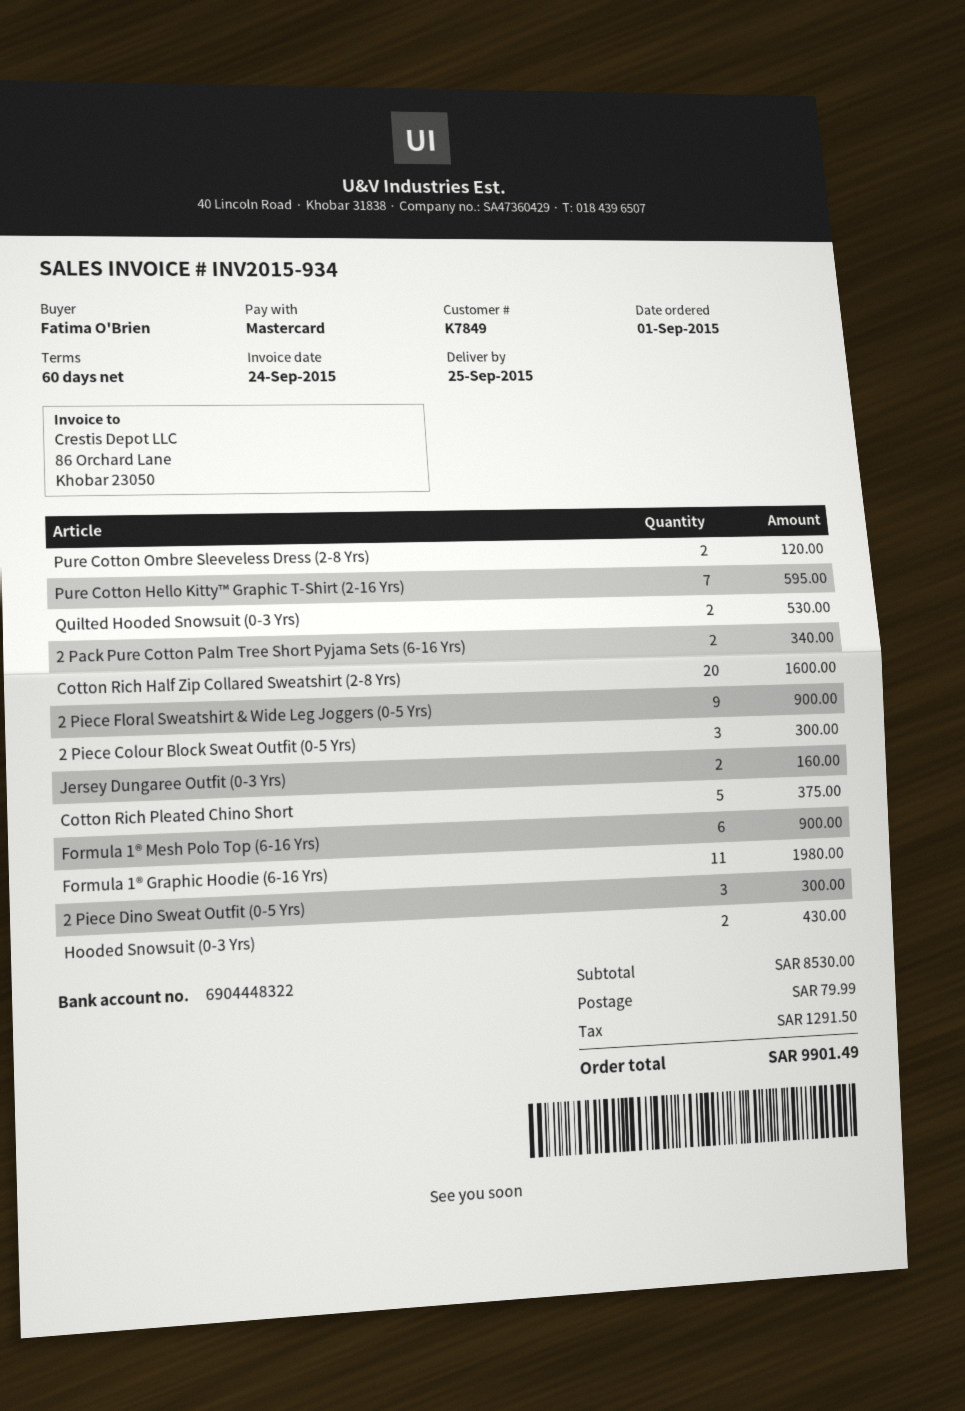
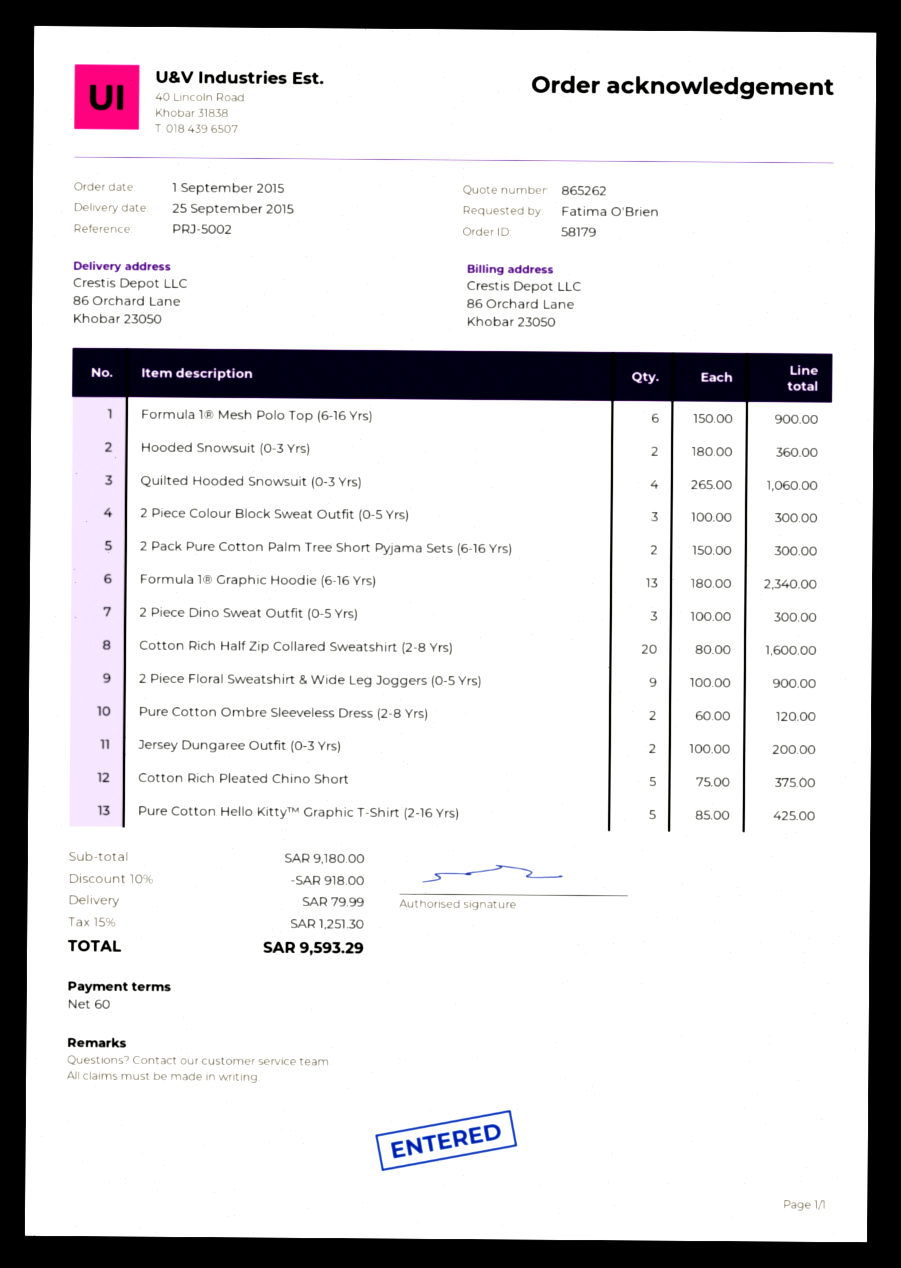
Pure Cotton Hello Kitty™ Graphic T-Shirt (2-16 Yrs): 7 for 595.00 -> 5 for 425.00
Quilted Hooded Snowsuit (0-3 Yrs): 2 for 530.00 -> 4 for 1060.00
2 Pack Pure Cotton Palm Tree Short Pyjama Sets (6-16 Yrs): 2 for 340.00 -> 2 for 300.00
Jersey Dungaree Outfit (0-3 Yrs): 2 for 160.00 -> 2 for 200.00
Formula 1® Graphic Hoodie (6-16 Yrs): 11 for 1980.00 -> 13 for 2340.00
Hooded Snowsuit (0-3 Yrs): 2 for 430.00 -> 2 for 360.00
subtotal: 8530.00 -> 9180.00
discount: none -> 10% = 918.00
tax: 1291.50 -> 1251.30
total: 9901.49 -> 9593.29

